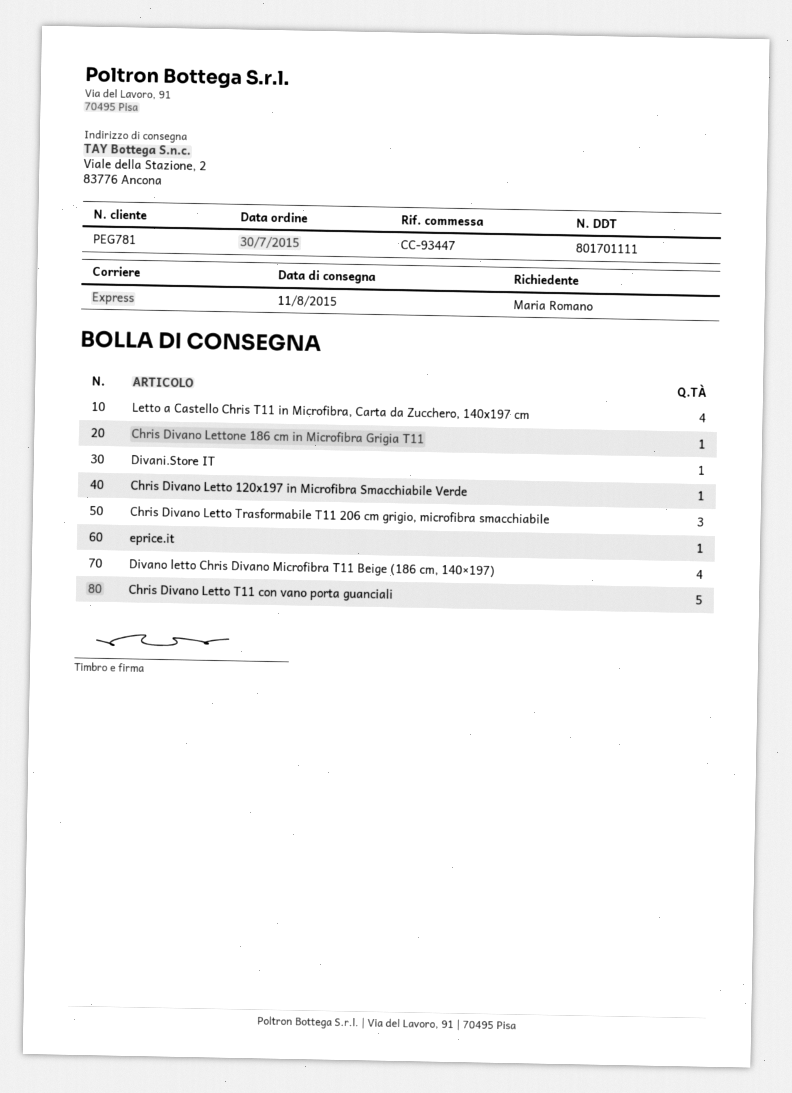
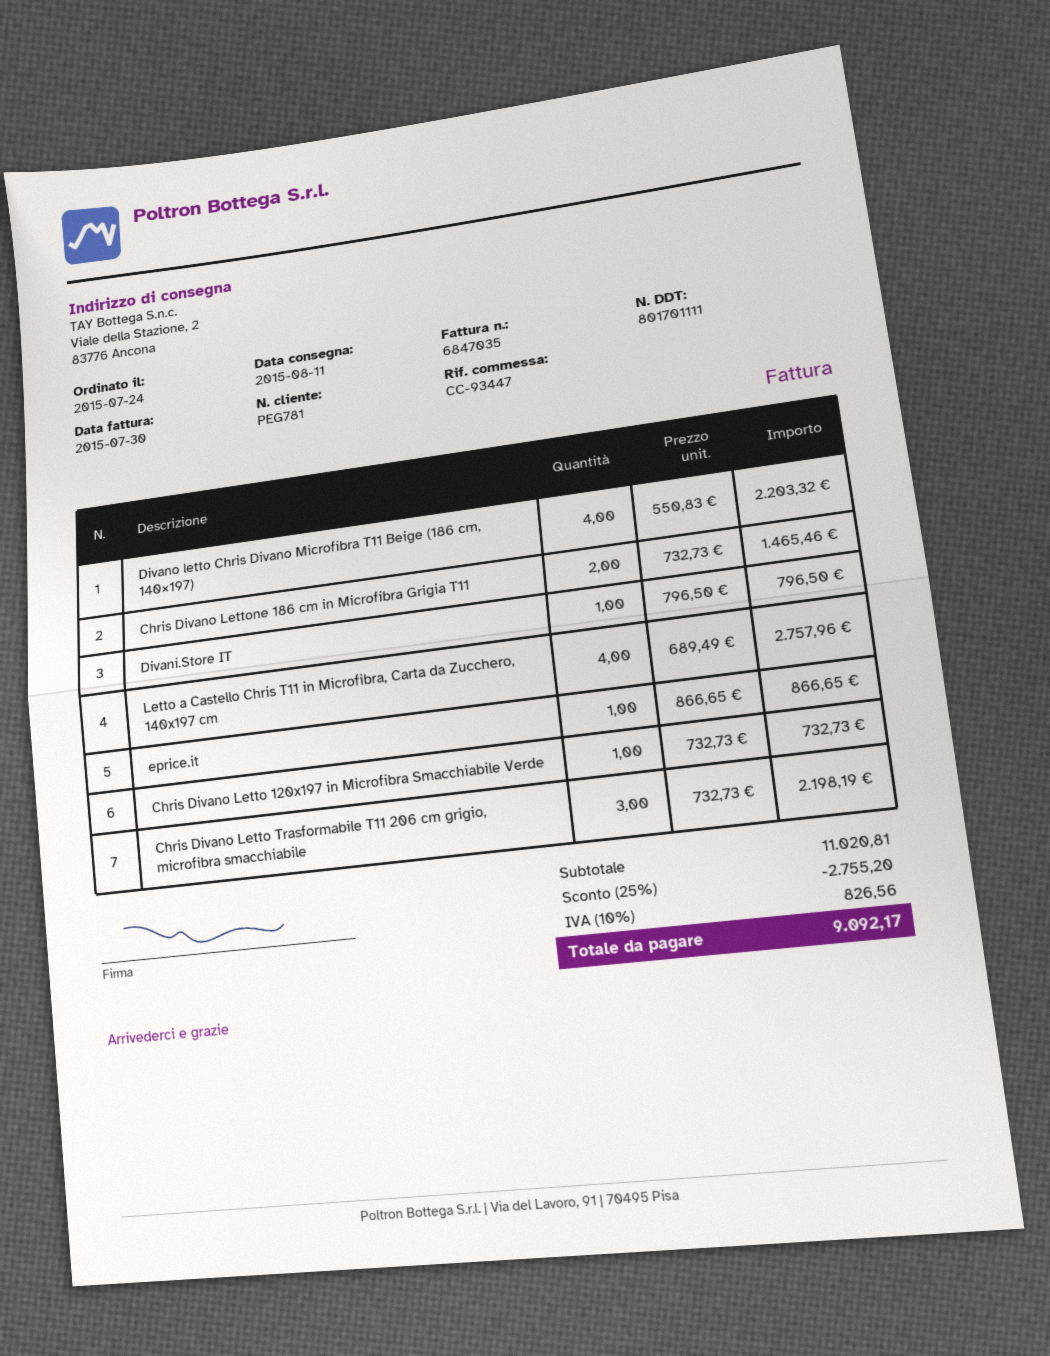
order date: 2015-07-30 -> 2015-07-24
Chris Divano Lettone 186 cm in Microfibra Grigia T11: 1 -> 2
Chris Divano Letto T11 con vano porta guanciali: 5 -> none

